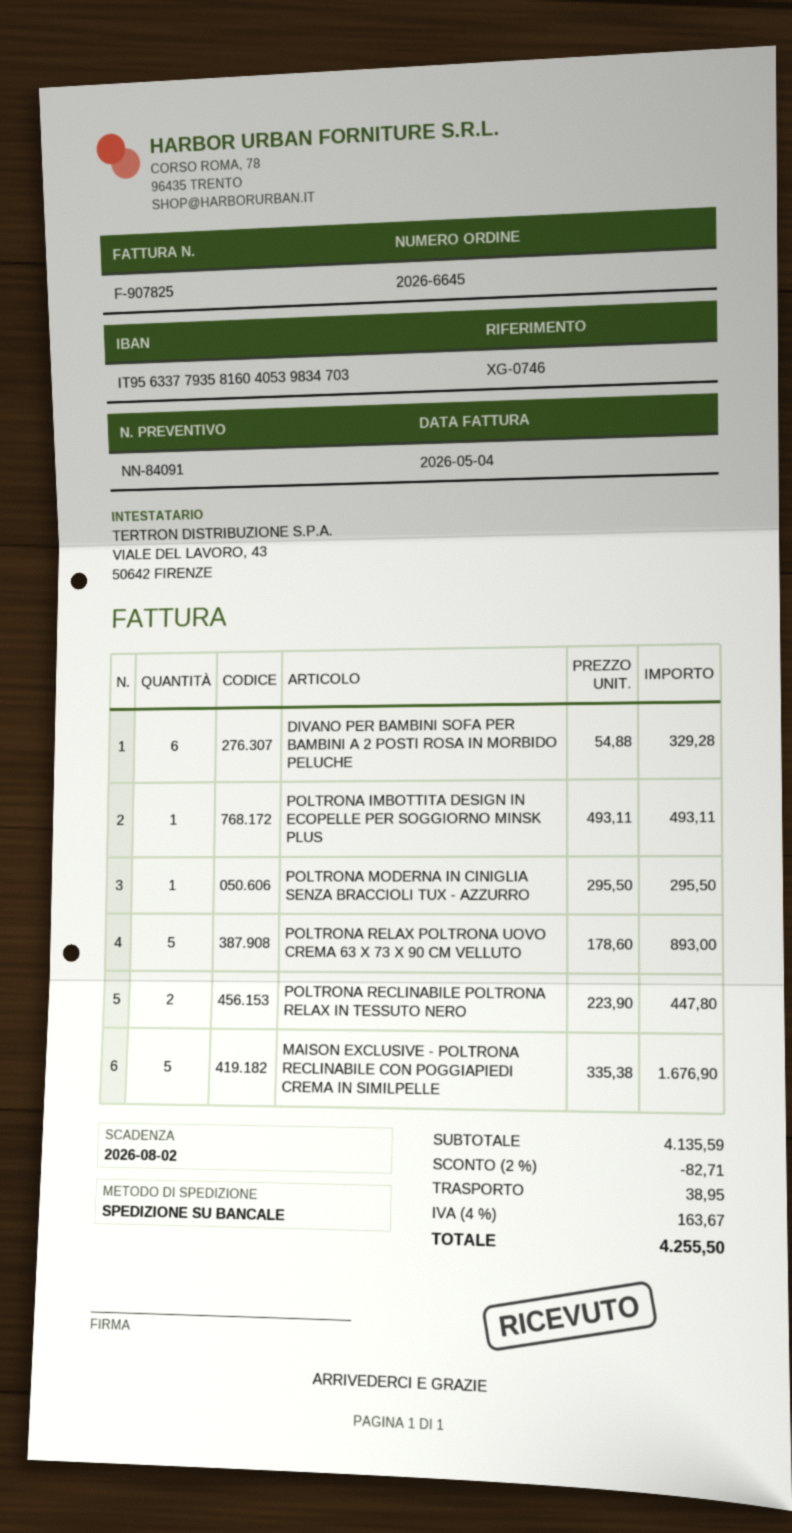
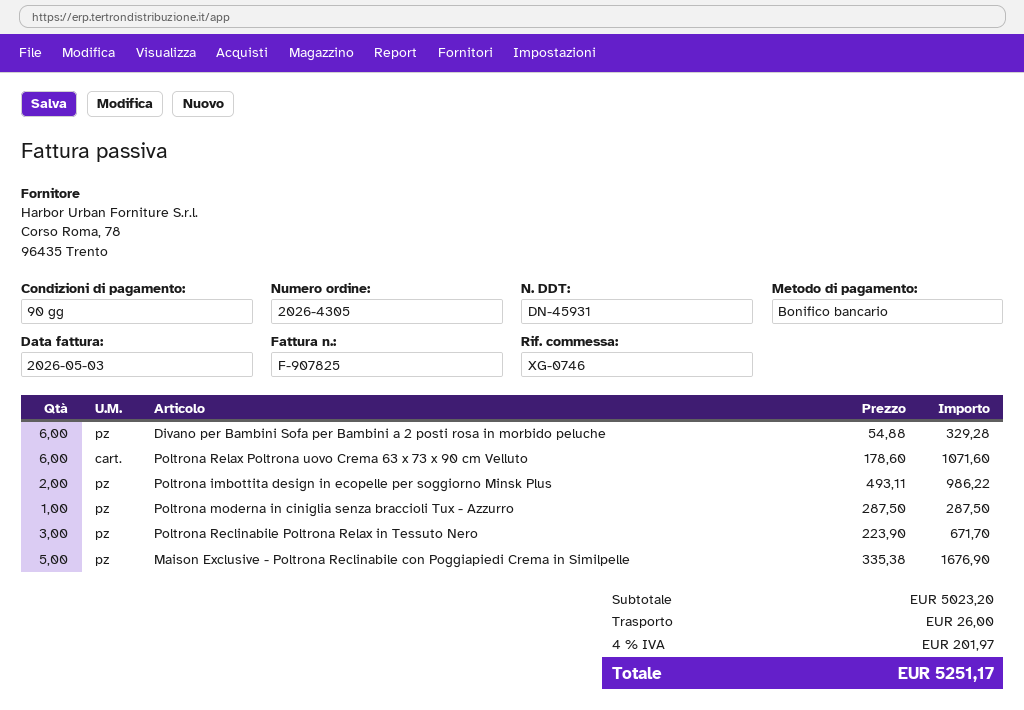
order number: 2026-6645 -> 2026-4305
invoice date: 2026-05-04 -> 2026-05-03
POLTRONA IMBOTTITA DESIGN IN ECOPELLE PER SOGGIORNO MINSK PLUS: 1 x 493.11 = 493.11 -> 2 x 493.11 = 986.22
POLTRONA MODERNA IN CINIGLIA SENZA BRACCIOLI TUX - AZZURRO: 1 x 295.50 = 295.50 -> 1 x 287.50 = 287.50
POLTRONA RELAX POLTRONA UOVO CREMA 63 X 73 X 90 CM VELLUTO: 5 x 178.60 = 893.00 -> 6 x 178.60 = 1071.60
POLTRONA RECLINABILE POLTRONA RELAX IN TESSUTO NERO: 2 x 223.90 = 447.80 -> 3 x 223.90 = 671.70
subtotal: 4135.59 -> 5023.20
discount: 2% = 82.71 -> none
shipping: 38.95 -> 26.00
tax: 4% = 163.67 -> 4% = 201.97
total: 4255.50 -> 5251.17

